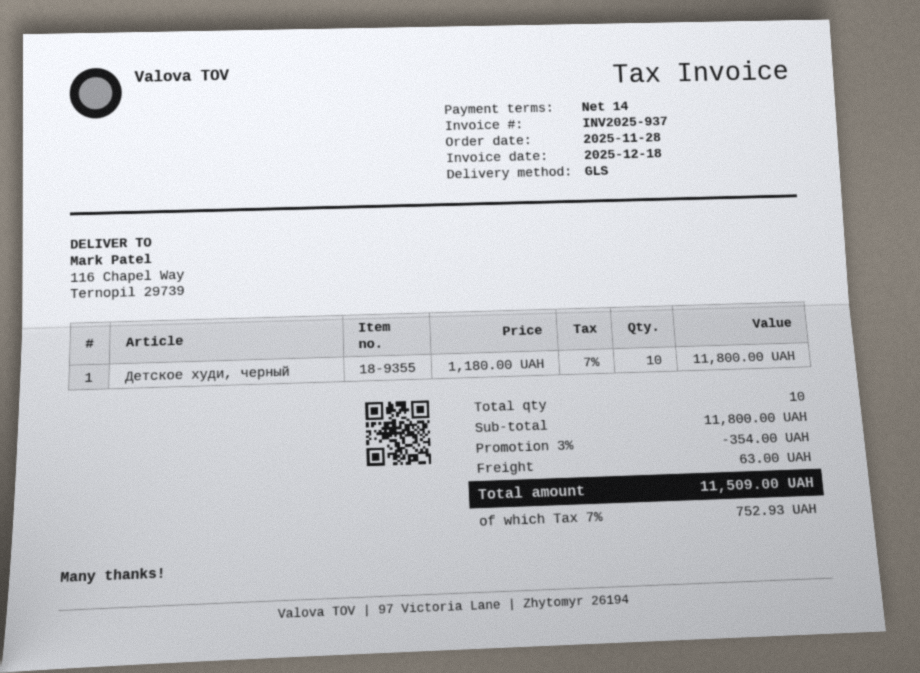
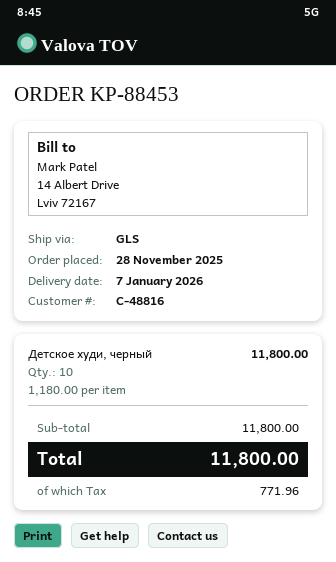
discount: 3% = 354.00 -> none
shipping: 63.00 -> none
tax: 752.93 -> 771.96
total: 11509.00 -> 11800.00

